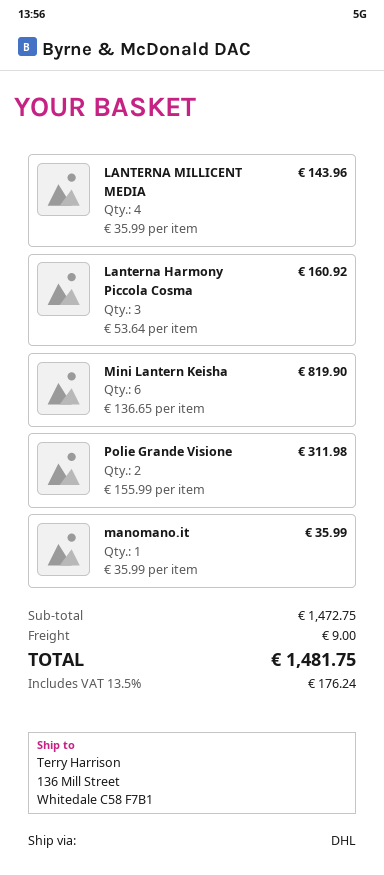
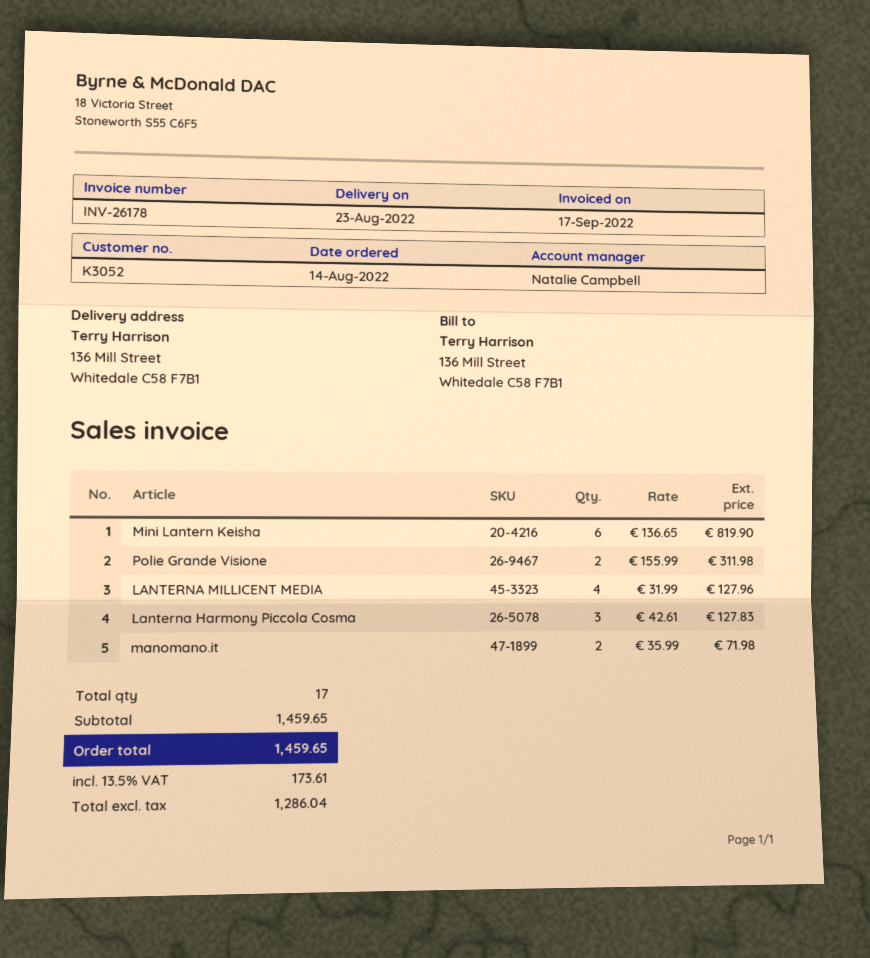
LANTERNA MILLICENT MEDIA: 4 x 35.99 = 143.96 -> 4 x 31.99 = 127.96
Lanterna Harmony Piccola Cosma: 3 x 53.64 = 160.92 -> 3 x 42.61 = 127.83
manomano.it: 1 x 35.99 = 35.99 -> 2 x 35.99 = 71.98
subtotal: 1472.75 -> 1459.65
shipping: 9.00 -> none
tax: 13.5% = 176.24 -> 13.5% = 173.61
total: 1481.75 -> 1459.65

